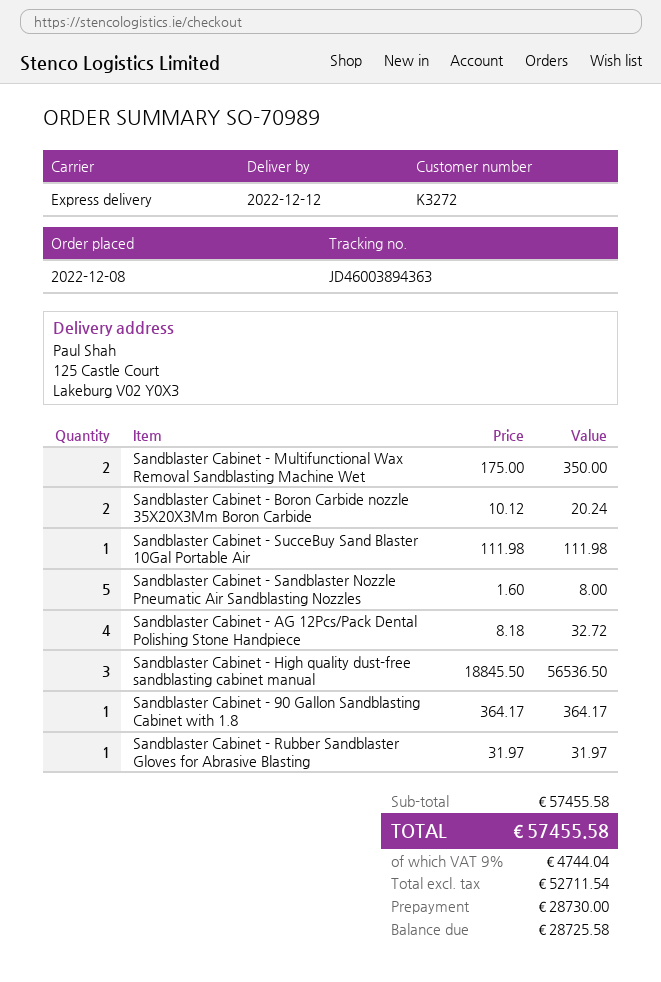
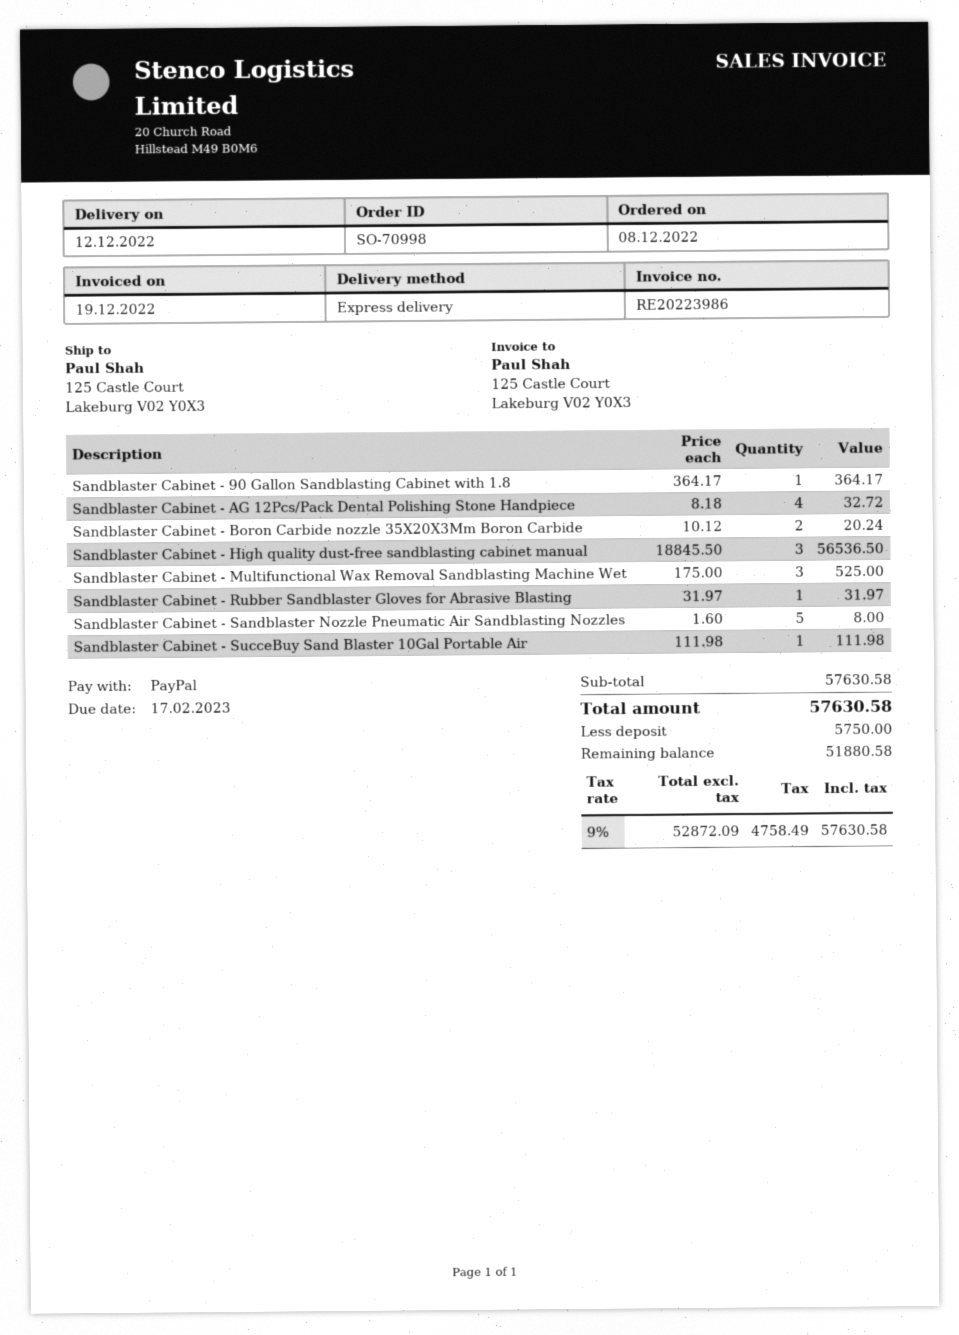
order number: SO-70989 -> SO-70998
Sandblaster Cabinet - Multifunctional Wax Removal Sandblasting Machine Wet: 2 x 175.00 = 350.00 -> 3 x 175.00 = 525.00
subtotal: 57455.58 -> 57630.58
net: 52711.54 -> 52872.09
tax: 9% = 4744.04 -> 9% = 4758.49
total: 57455.58 -> 57630.58
deposit: 28730.00 -> 5750.00
balance: 28725.58 -> 51880.58

